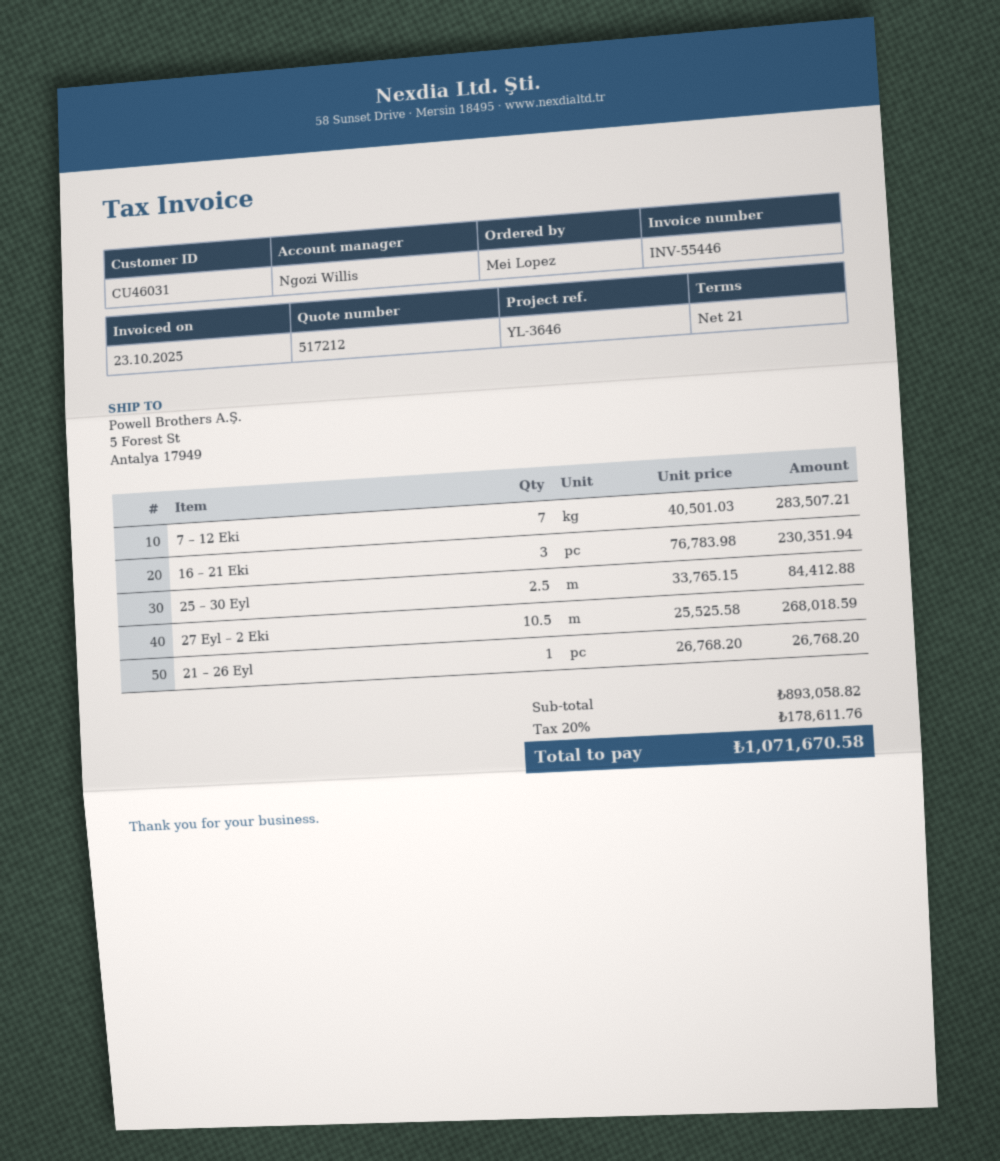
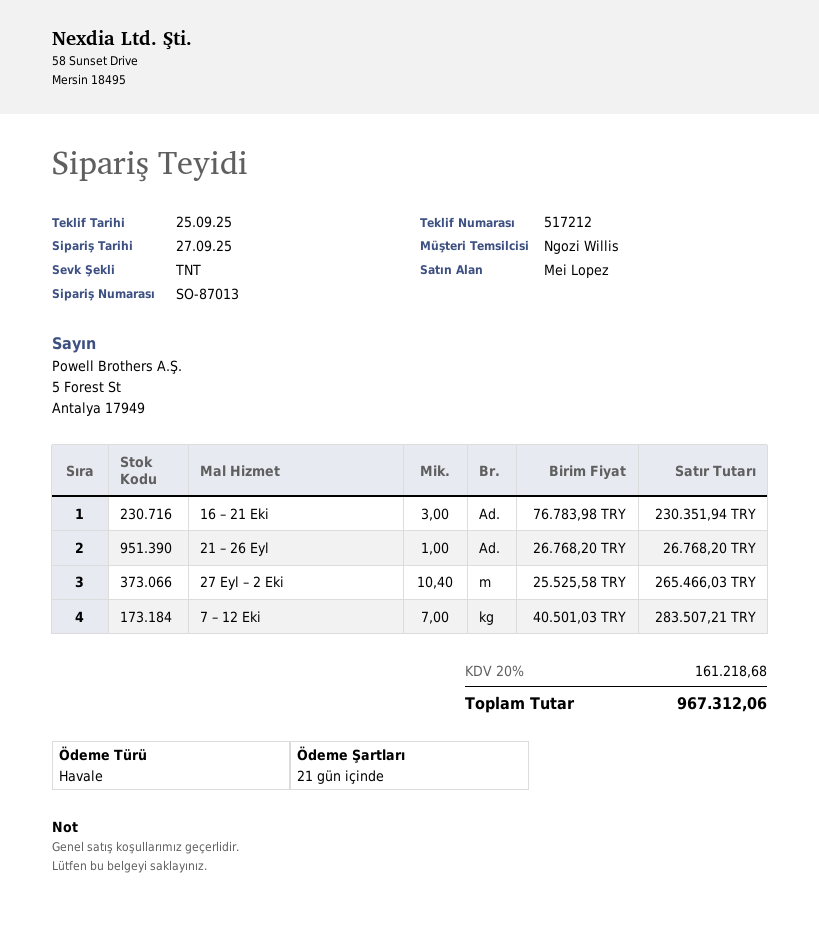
25 – 30 Eyl: 2.5 x 33765.15 = 84412.88 -> none
27 Eyl – 2 Eki: 10.5 x 25525.58 = 268018.59 -> 10.4 x 25525.58 = 265466.03
tax: 20% = 178611.76 -> 20% = 161218.68
total: 1071670.58 -> 967312.06

